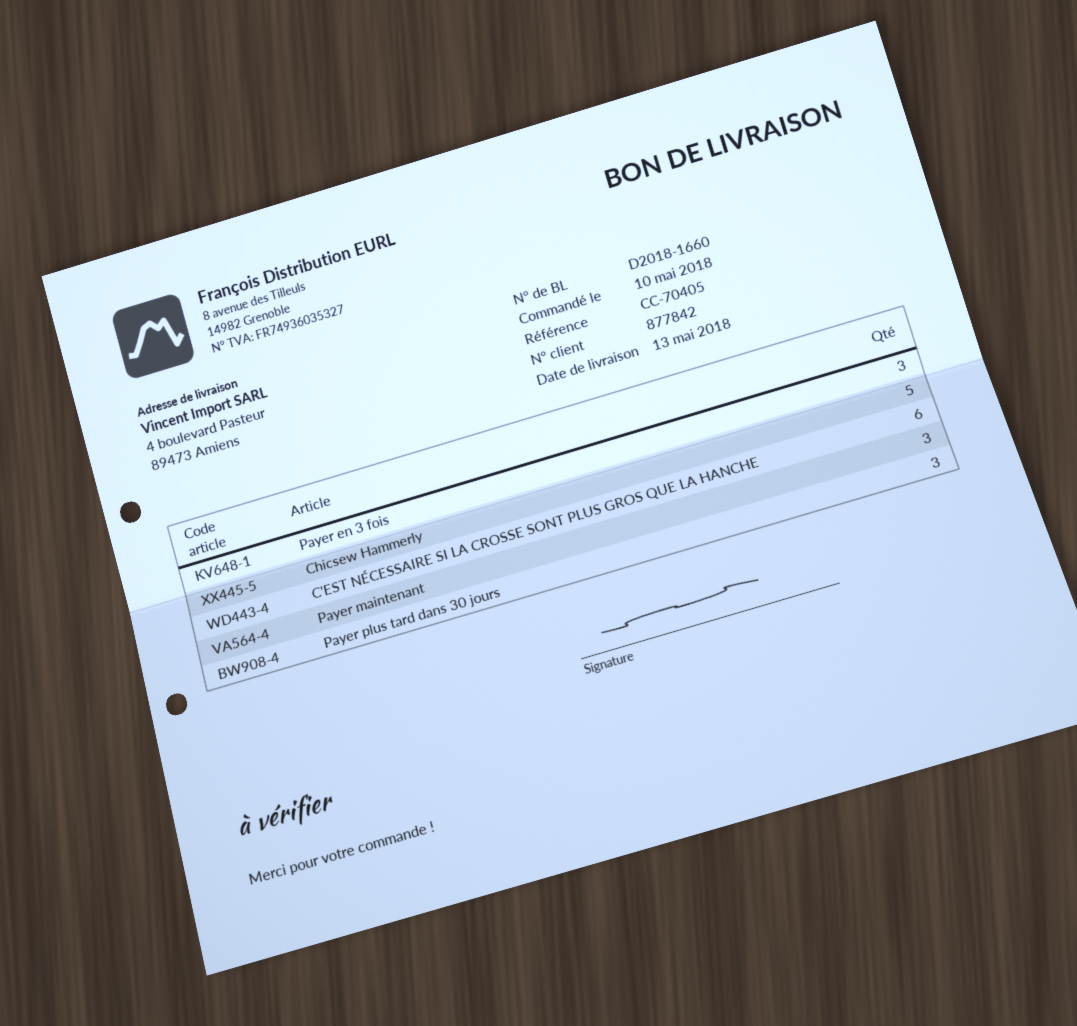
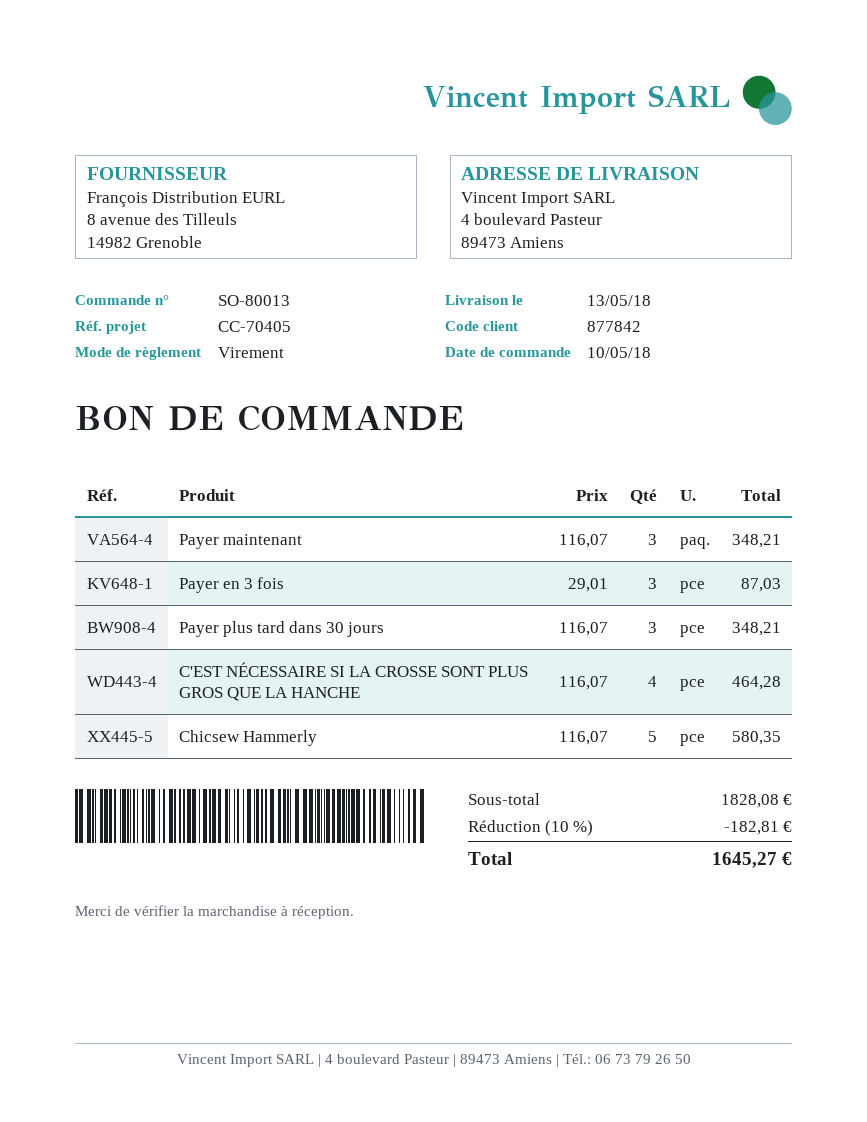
C'EST NÉCESSAIRE SI LA CROSSE SONT PLUS GROS QUE LA HANCHE: 6 -> 4

